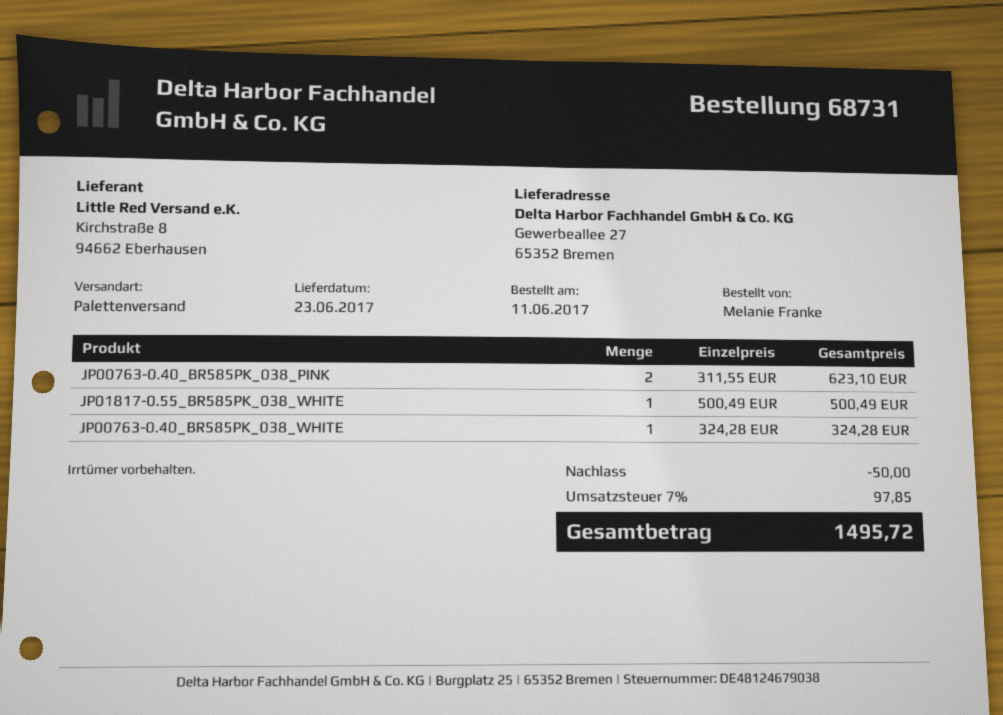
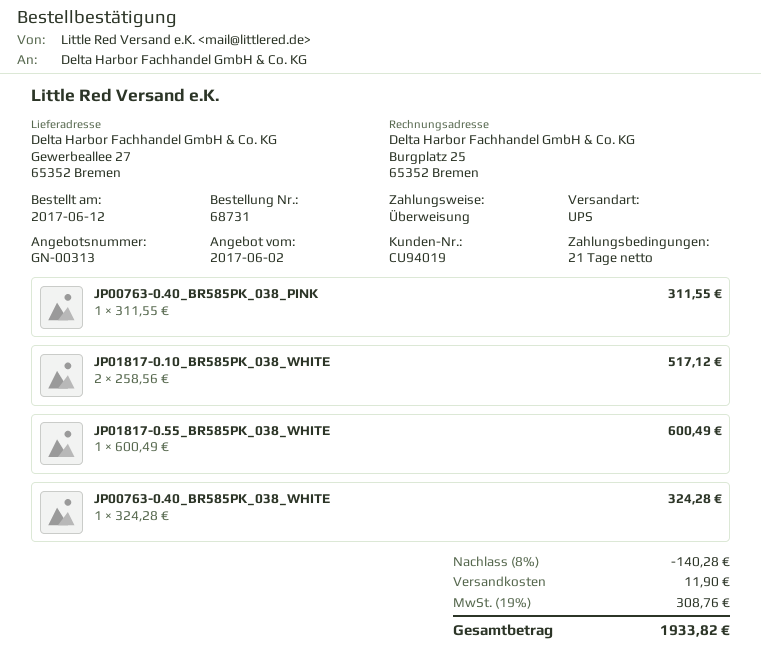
order date: 2017-06-11 -> 2017-06-12
shipping method: pallet freight -> UPS
JP00763-0.40_BR585PK_038_PINK: 2 x 311.55 = 623.10 -> 1 x 311.55 = 311.55
JP01817-0.55_BR585PK_038_WHITE: 1 x 500.49 = 500.49 -> 1 x 600.49 = 600.49
JP01817-0.10_BR585PK_038_WHITE: none -> 2 x 258.56 = 517.12
discount: 50.00 -> 140.28
shipping: none -> 11.90
tax: 7% = 97.85 -> 19% = 308.76
total: 1495.72 -> 1933.82

